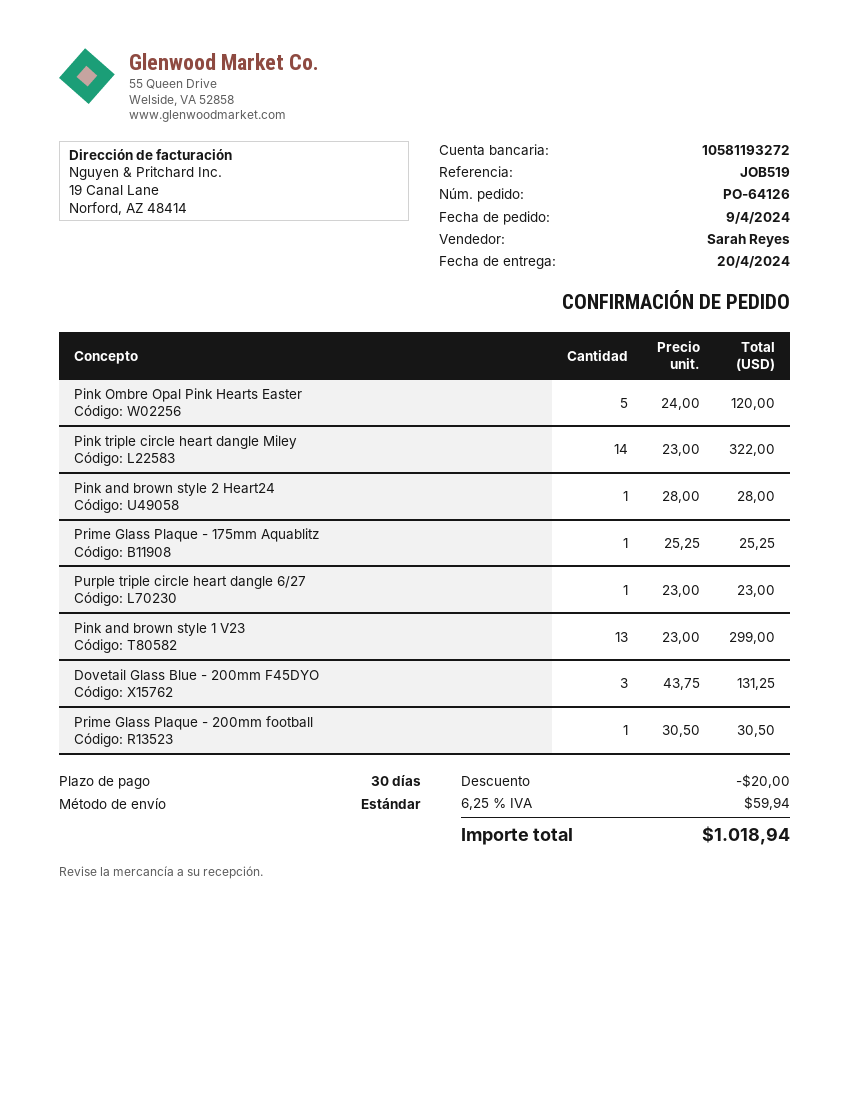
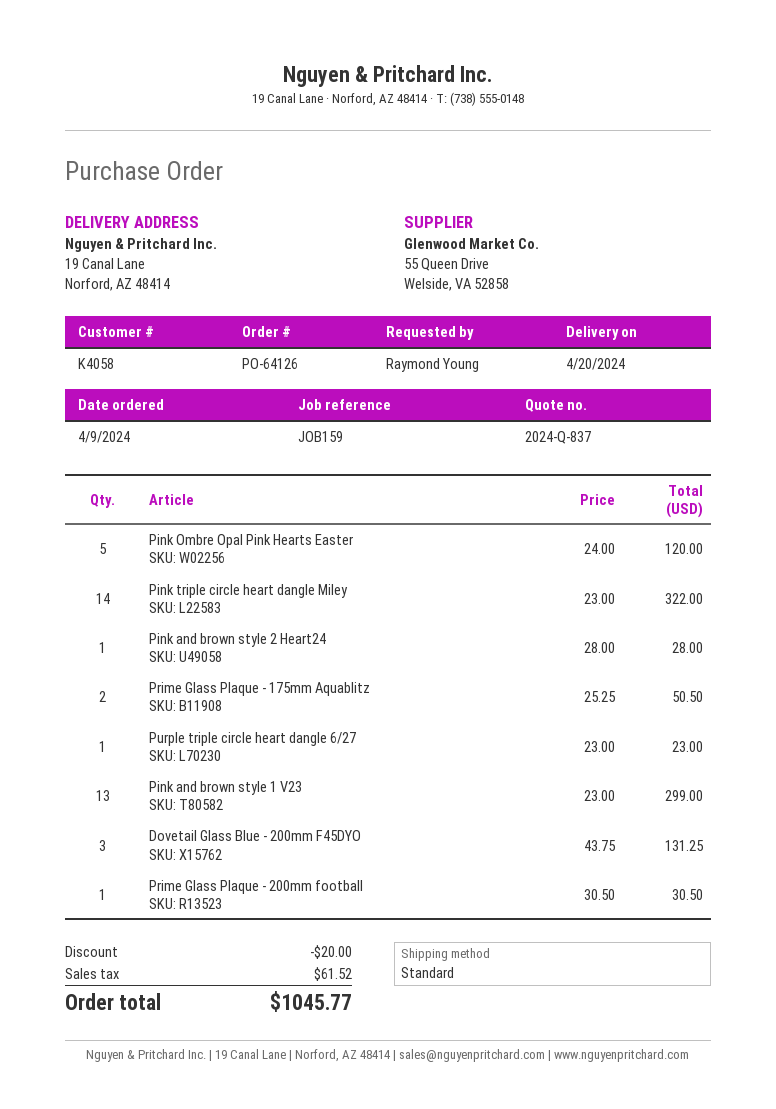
reference: JOB519 -> JOB159
Prime Glass Plaque - 175mm Aquablitz: 1 x 25.25 = 25.25 -> 2 x 25.25 = 50.50
tax: 59.94 -> 61.52
total: 1018.94 -> 1045.77

